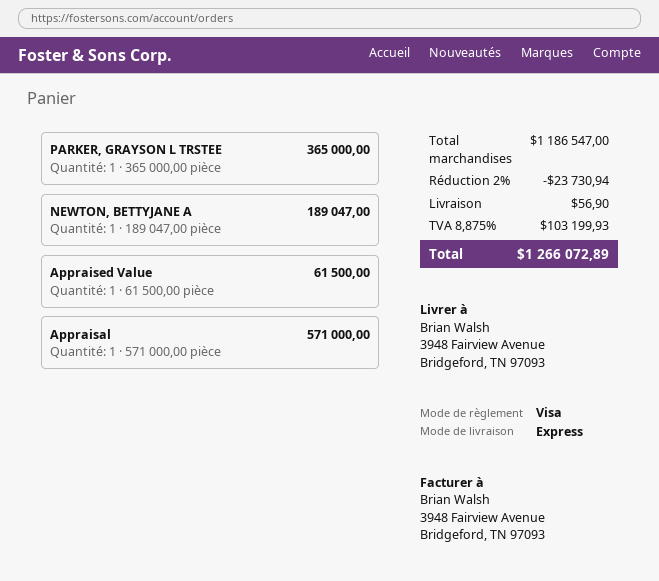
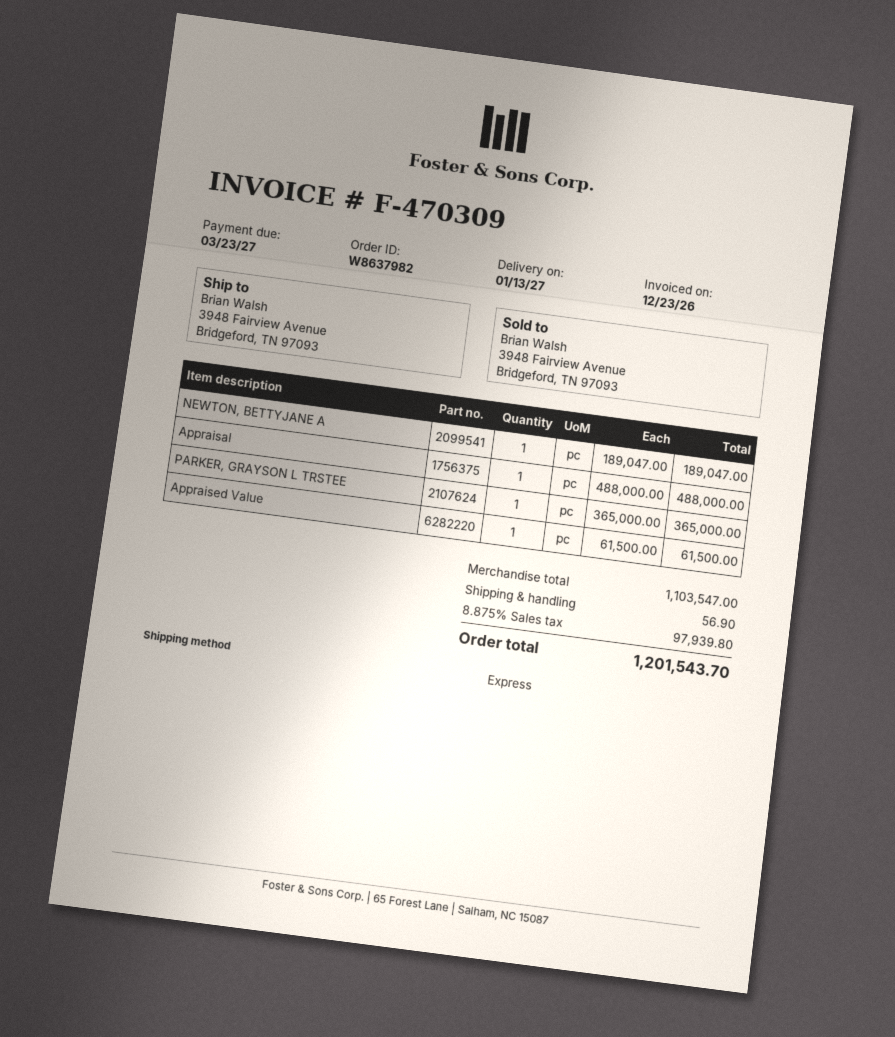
Appraisal: 1 x 571000.00 = 571000.00 -> 1 x 488000.00 = 488000.00
subtotal: 1186547.00 -> 1103547.00
discount: 2% = 23730.94 -> none
tax: 8.875% = 103199.93 -> 8.875% = 97939.80
total: 1266072.89 -> 1201543.70

